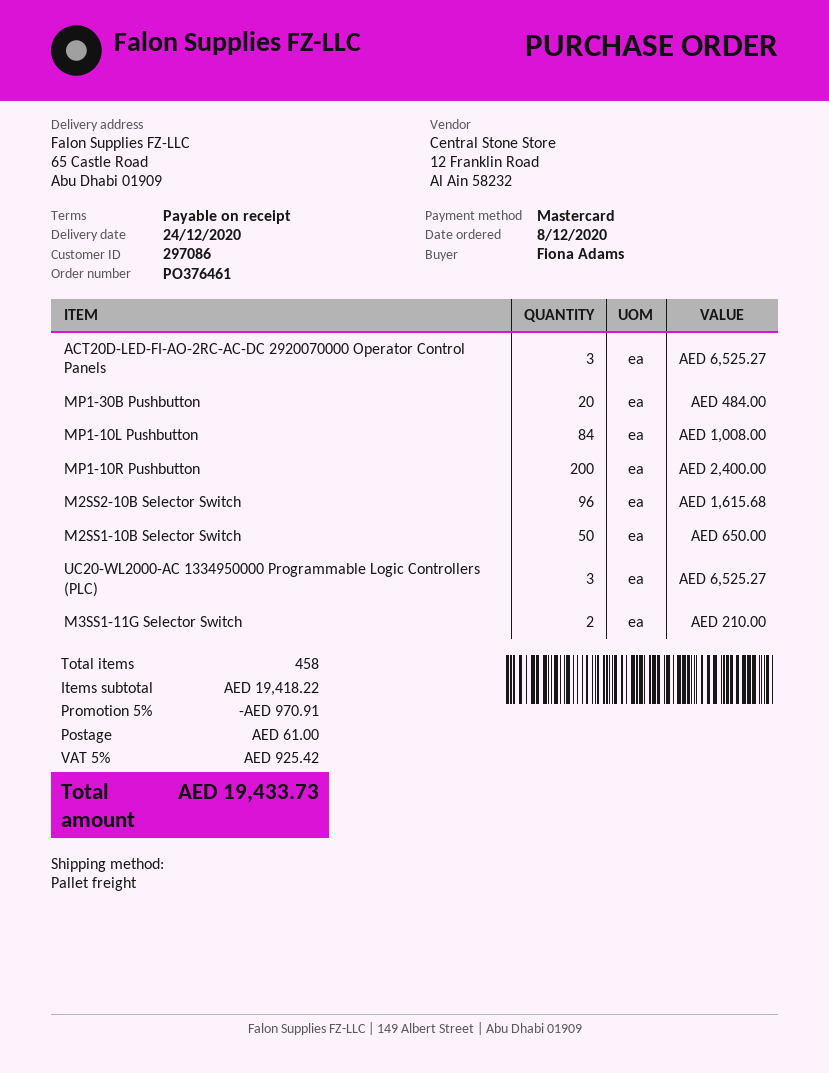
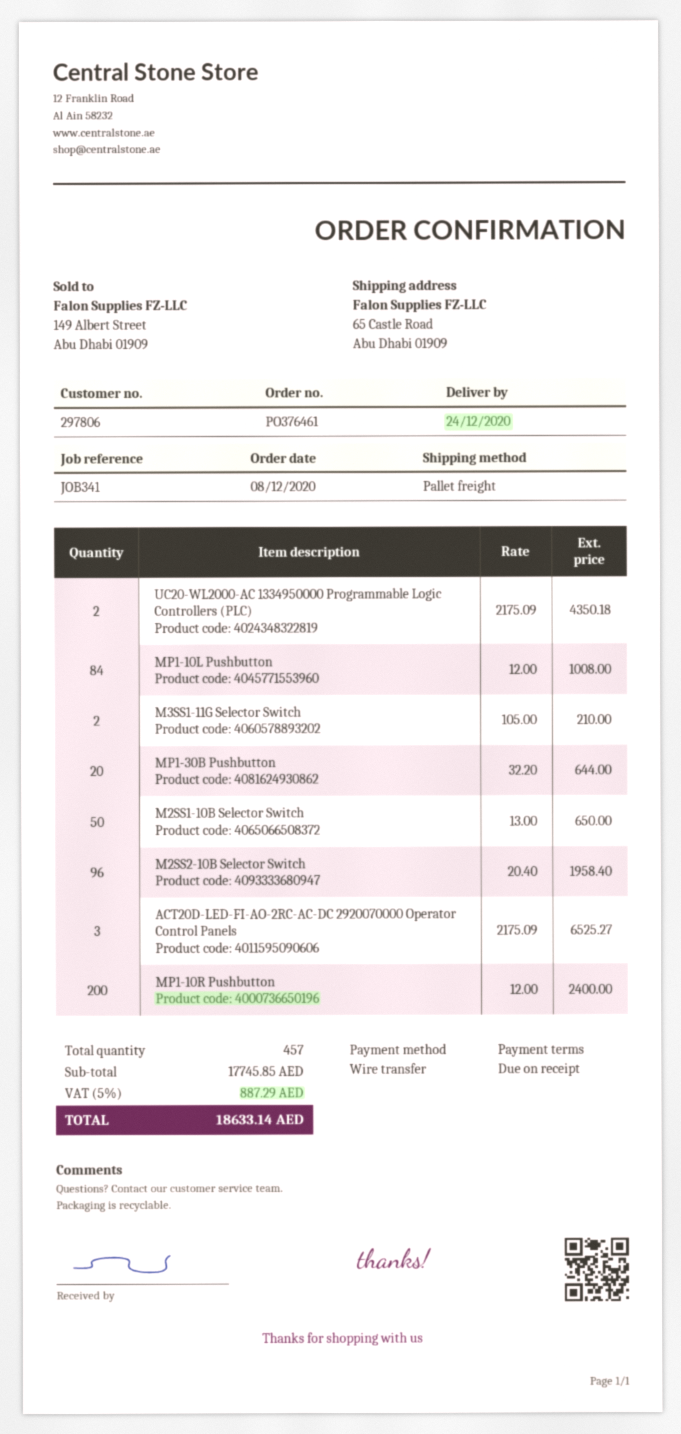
customer number: 297086 -> 297806
payment method: Mastercard -> bank transfer
MP1-30B Pushbutton: 20 for 484.00 -> 20 for 644.00
M2SS2-10B Selector Switch: 96 for 1615.68 -> 96 for 1958.40
UC20-WL2000-AC 1334950000 Programmable Logic Controllers (PLC): 3 for 6525.27 -> 2 for 4350.18
total quantity: 458 -> 457
subtotal: 19418.22 -> 17745.85
discount: 5% = 970.91 -> none
shipping: 61.00 -> none
tax: 5% = 925.42 -> 5% = 887.29
total: 19433.73 -> 18633.14

